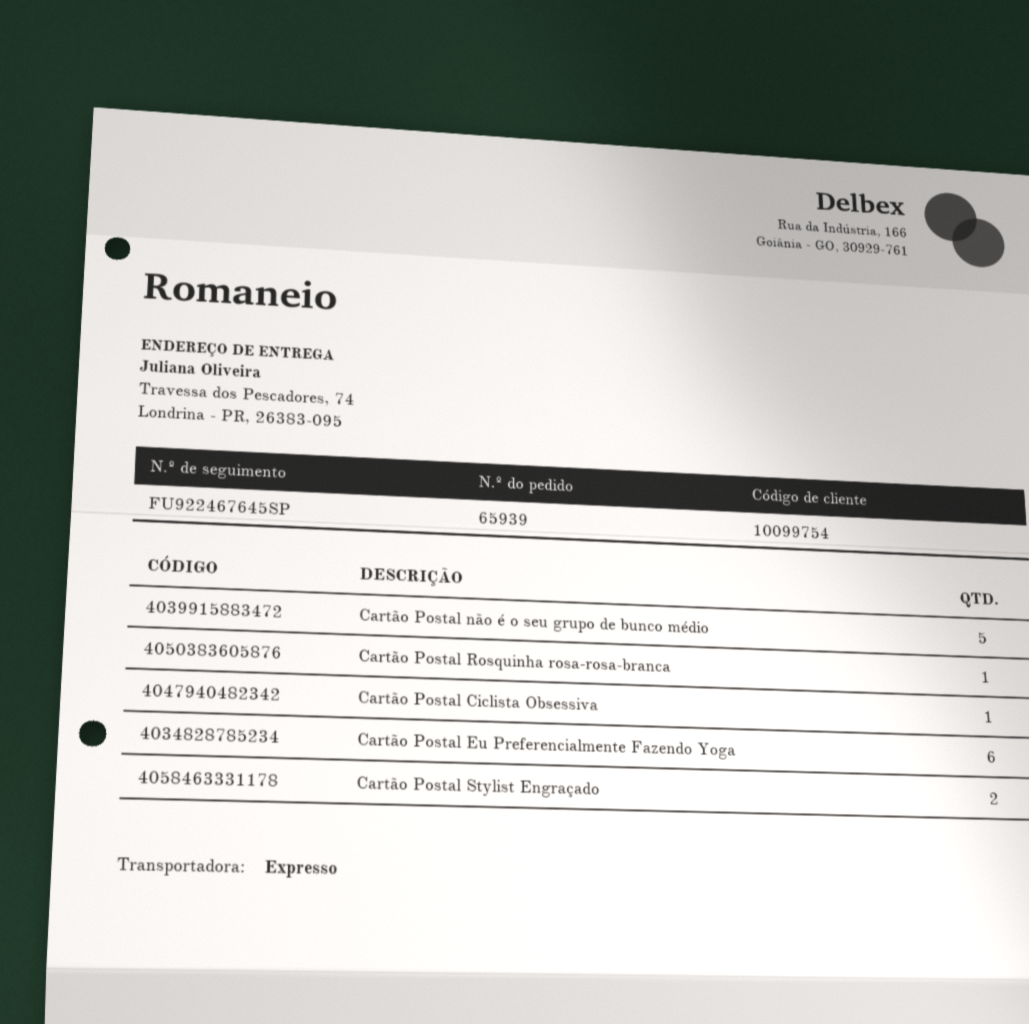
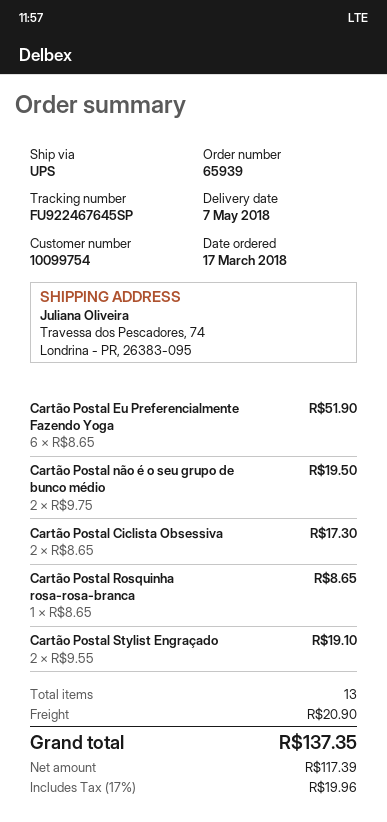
shipping method: express -> UPS
Cartão Postal não é o seu grupo de bunco médio: 5 -> 2
Cartão Postal Ciclista Obsessiva: 1 -> 2

